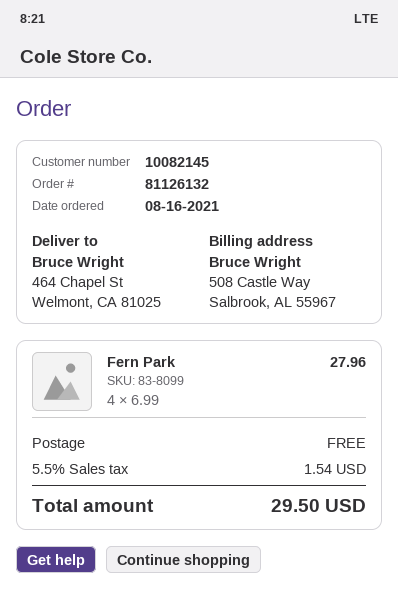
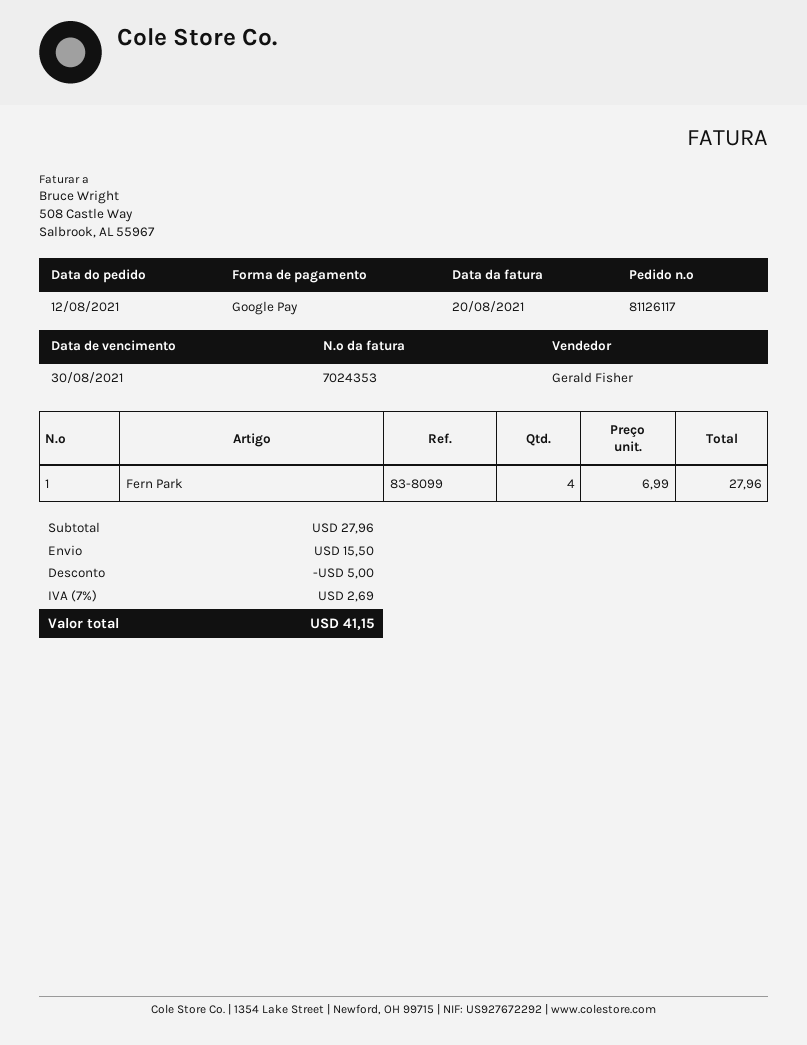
order number: 81126132 -> 81126117
order date: 2021-08-16 -> 2021-08-12
discount: none -> 5.00
shipping: 0.00 -> 15.50
tax: 5.5% = 1.54 -> 7% = 2.69
total: 29.50 -> 41.15

